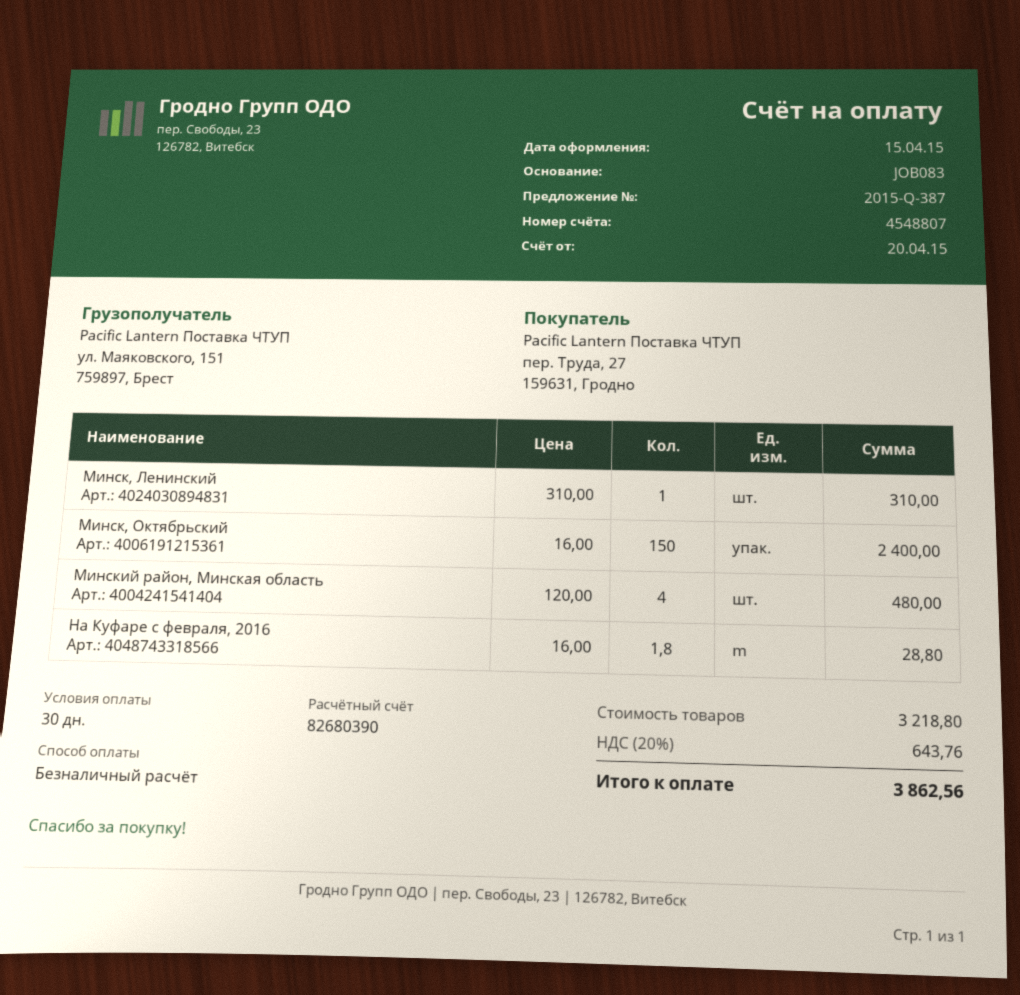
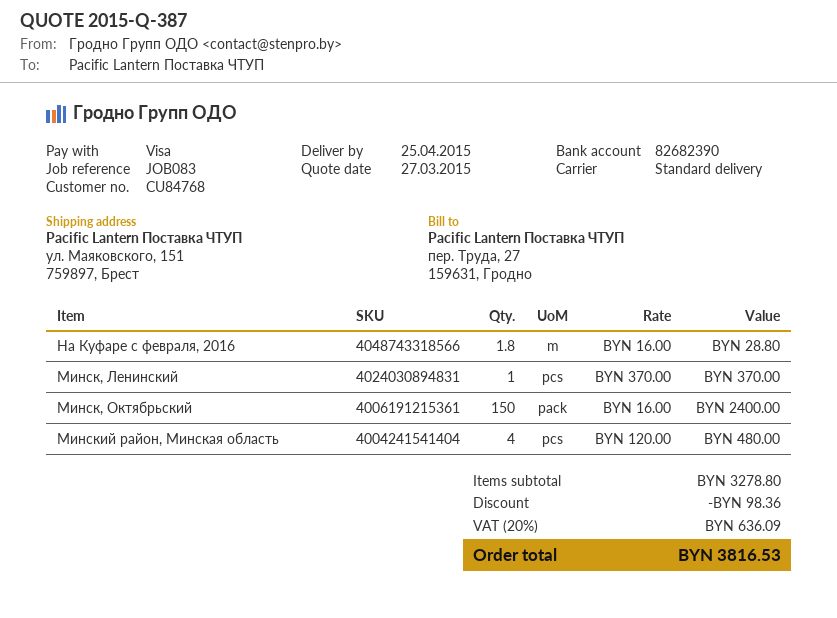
payment method: bank transfer -> Visa
bank account: 82680390 -> 82682390
Минск, Ленинский: 1 x 310.00 = 310.00 -> 1 x 370.00 = 370.00
subtotal: 3218.80 -> 3278.80
discount: none -> 98.36
tax: 20% = 643.76 -> 20% = 636.09
total: 3862.56 -> 3816.53

